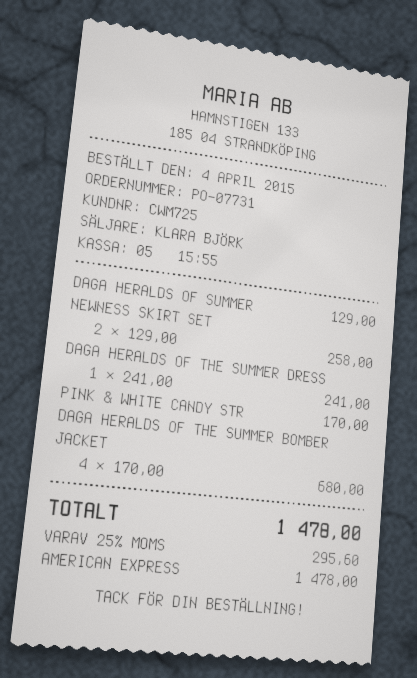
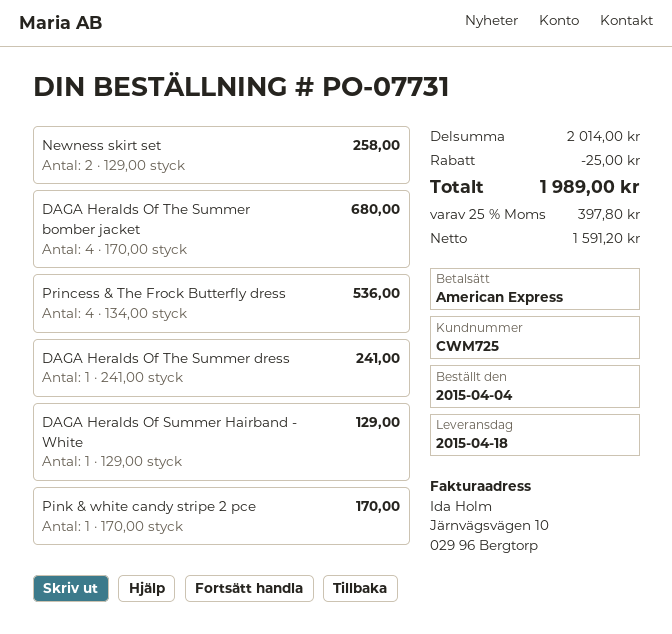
Princess & The Frock Butterfly dress: none -> 4 x 134.00 = 536.00
discount: none -> 25.00
tax: 25% = 295.60 -> 25% = 397.80
total: 1478.00 -> 1989.00

